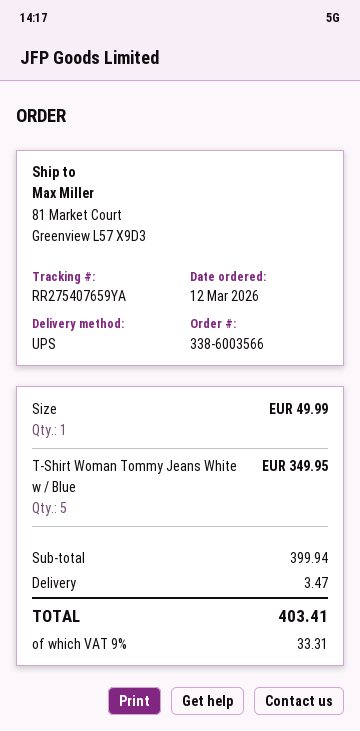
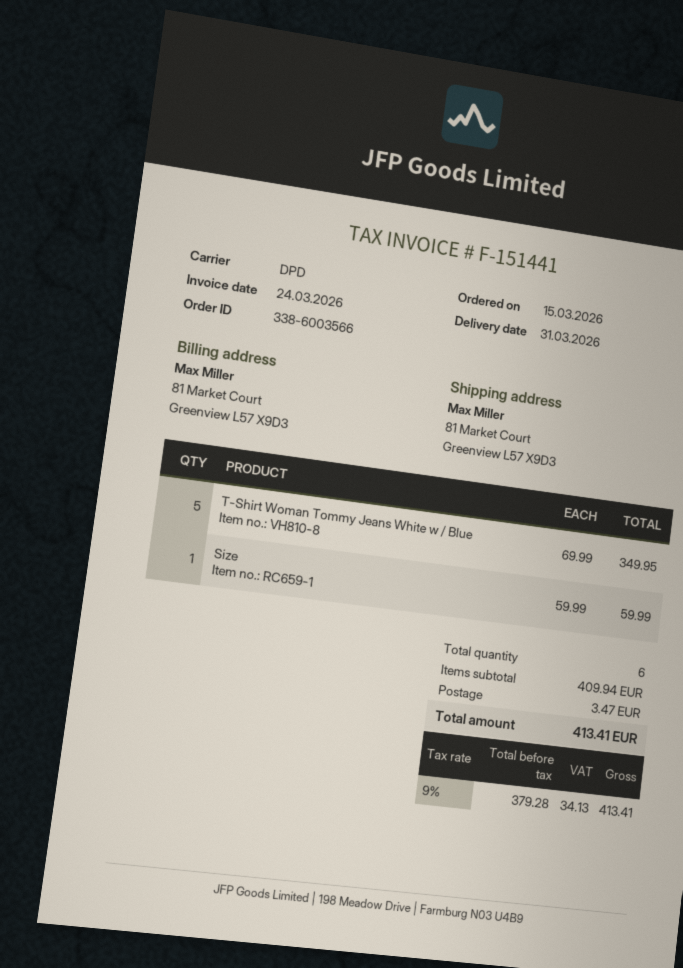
order date: 2026-03-12 -> 2026-03-15
shipping method: UPS -> DPD
Size: 1 for 49.99 -> 1 for 59.99
subtotal: 399.94 -> 409.94
tax: 9% = 33.31 -> 9% = 34.13
total: 403.41 -> 413.41

